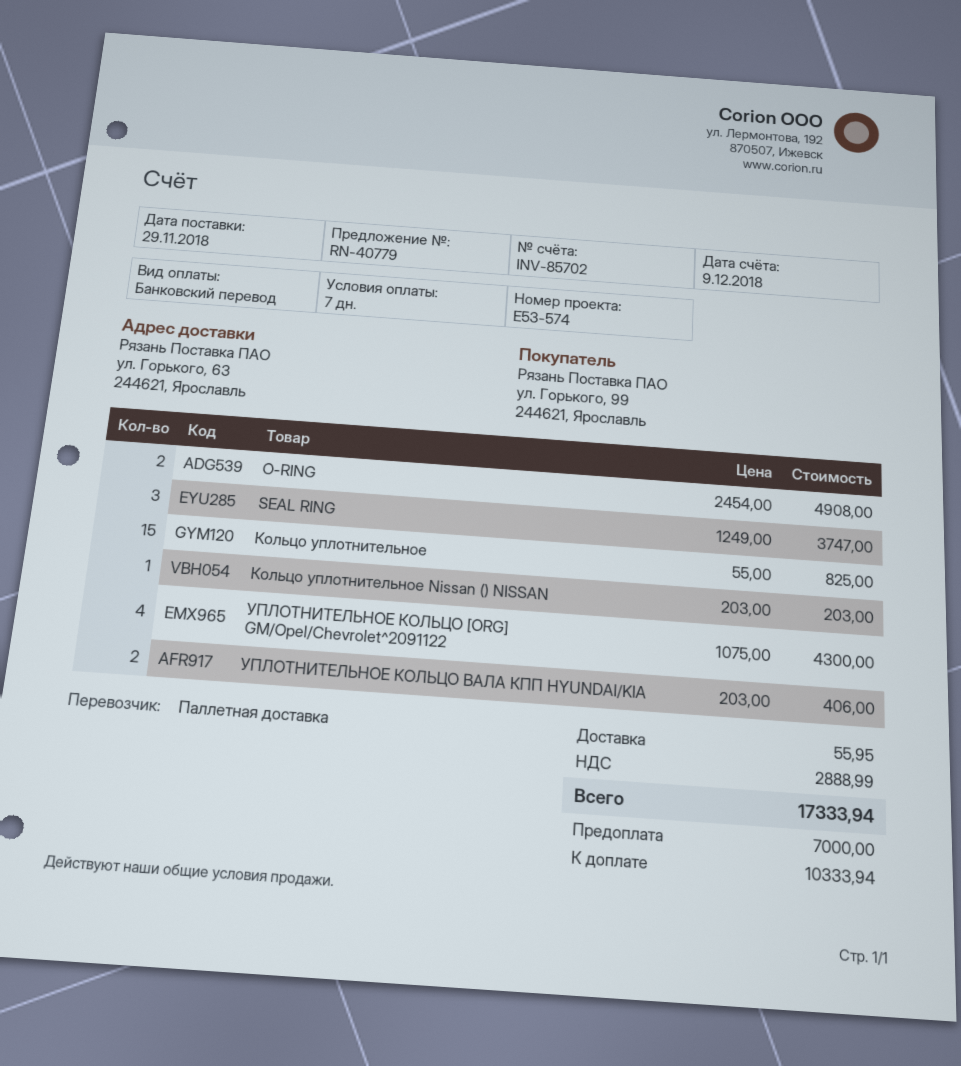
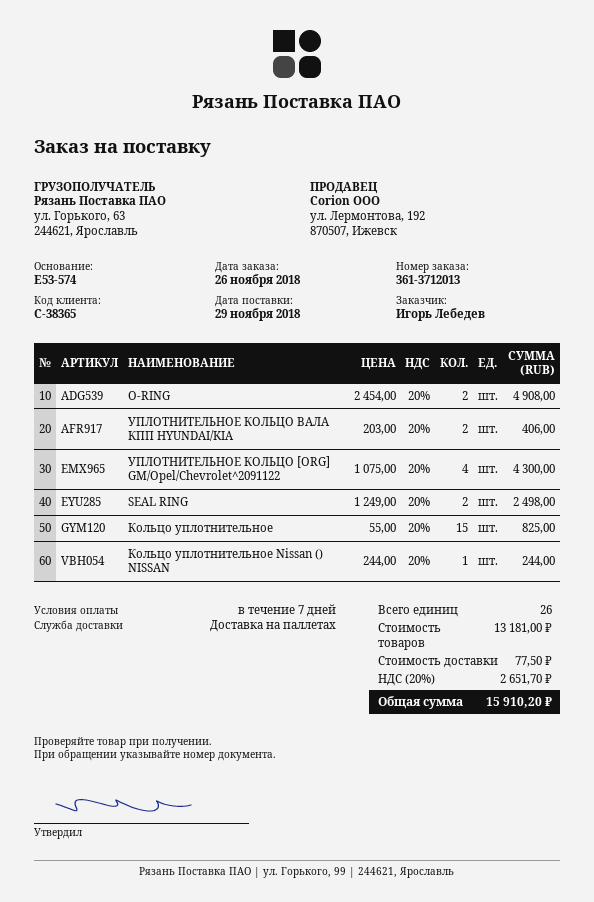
SEAL RING: 3 x 1249.00 = 3747.00 -> 2 x 1249.00 = 2498.00
Кольцо уплотнительное Nissan () NISSAN: 1 x 203.00 = 203.00 -> 1 x 244.00 = 244.00
shipping: 55.95 -> 77.50
tax: 2888.99 -> 2651.70
total: 17333.94 -> 15910.20

